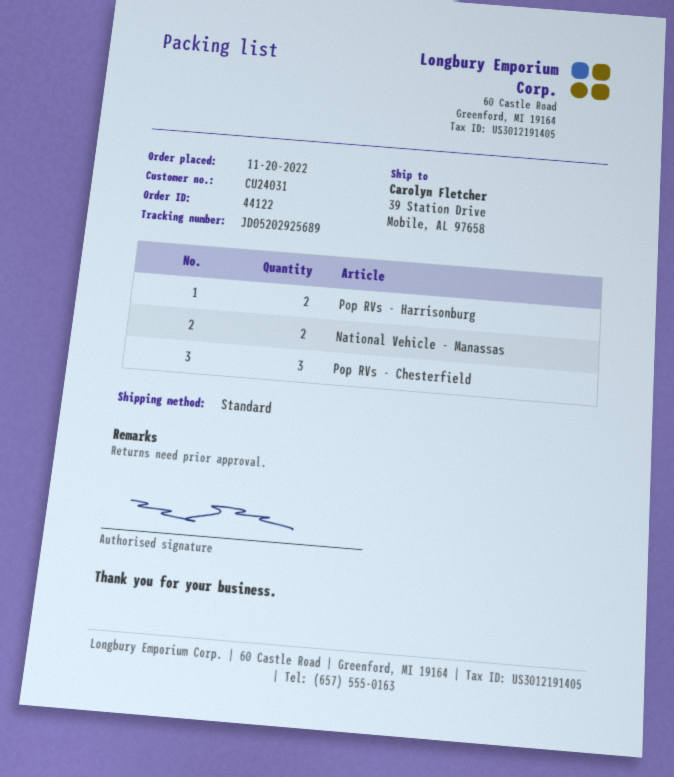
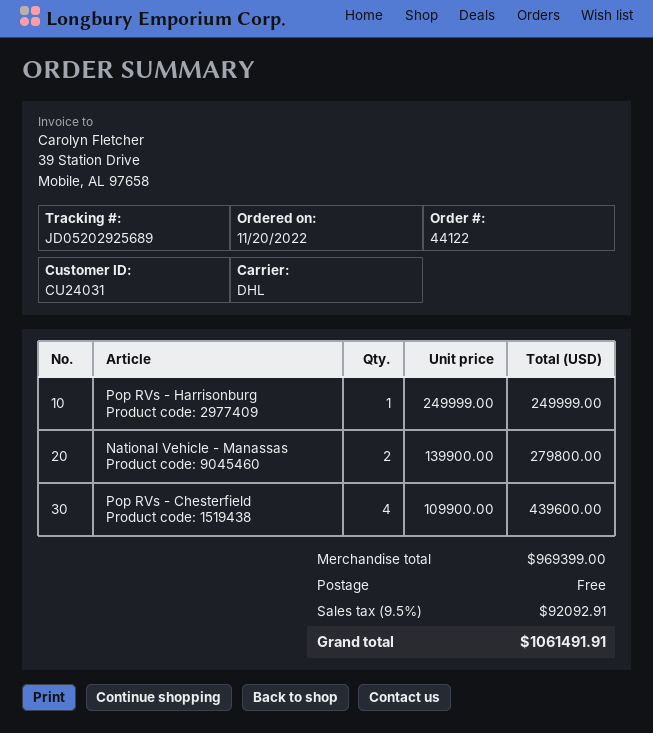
shipping method: standard -> DHL
Pop RVs - Harrisonburg: 2 -> 1
Pop RVs - Chesterfield: 3 -> 4

